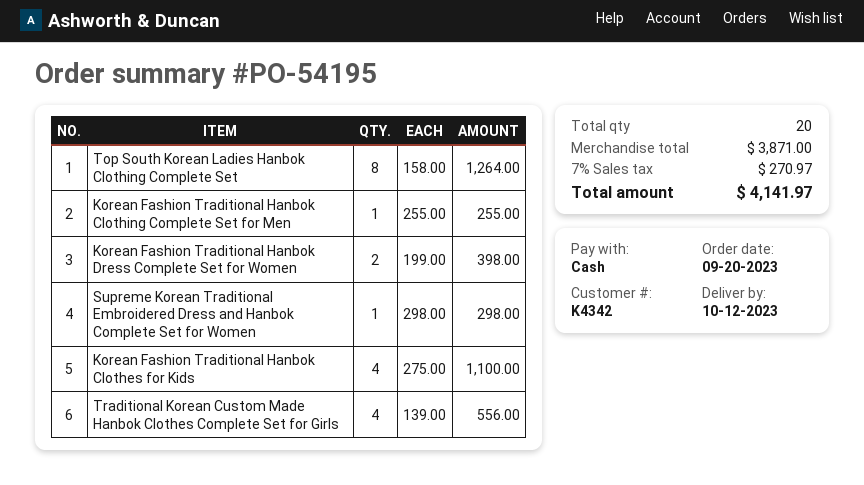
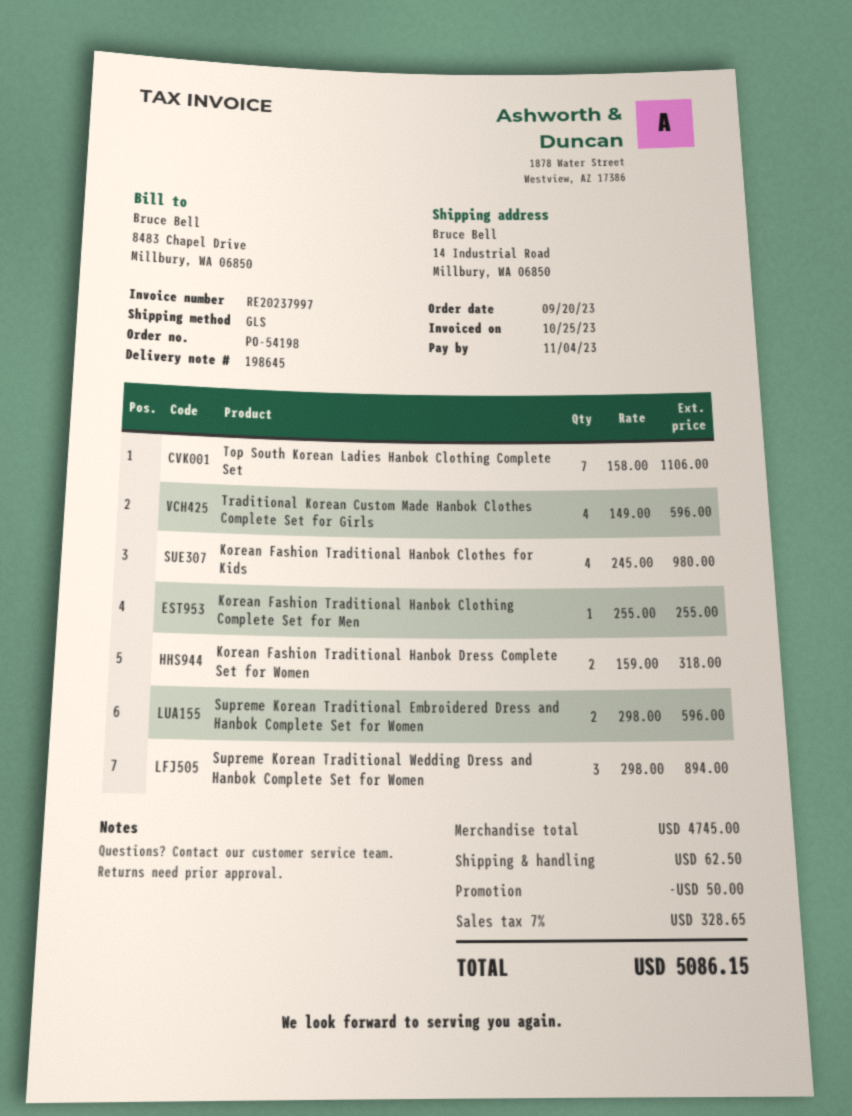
order number: PO-54195 -> PO-54198
Top South Korean Ladies Hanbok Clothing Complete Set: 8 x 158.00 = 1264.00 -> 7 x 158.00 = 1106.00
Korean Fashion Traditional Hanbok Dress Complete Set for Women: 2 x 199.00 = 398.00 -> 2 x 159.00 = 318.00
Supreme Korean Traditional Embroidered Dress and Hanbok Complete Set for Women: 1 x 298.00 = 298.00 -> 2 x 298.00 = 596.00
Korean Fashion Traditional Hanbok Clothes for Kids: 4 x 275.00 = 1100.00 -> 4 x 245.00 = 980.00
Traditional Korean Custom Made Hanbok Clothes Complete Set for Girls: 4 x 139.00 = 556.00 -> 4 x 149.00 = 596.00
Supreme Korean Traditional Wedding Dress and Hanbok Complete Set for Women: none -> 3 x 298.00 = 894.00
subtotal: 3871.00 -> 4745.00
discount: none -> 50.00
shipping: none -> 62.50
tax: 7% = 270.97 -> 7% = 328.65
total: 4141.97 -> 5086.15

